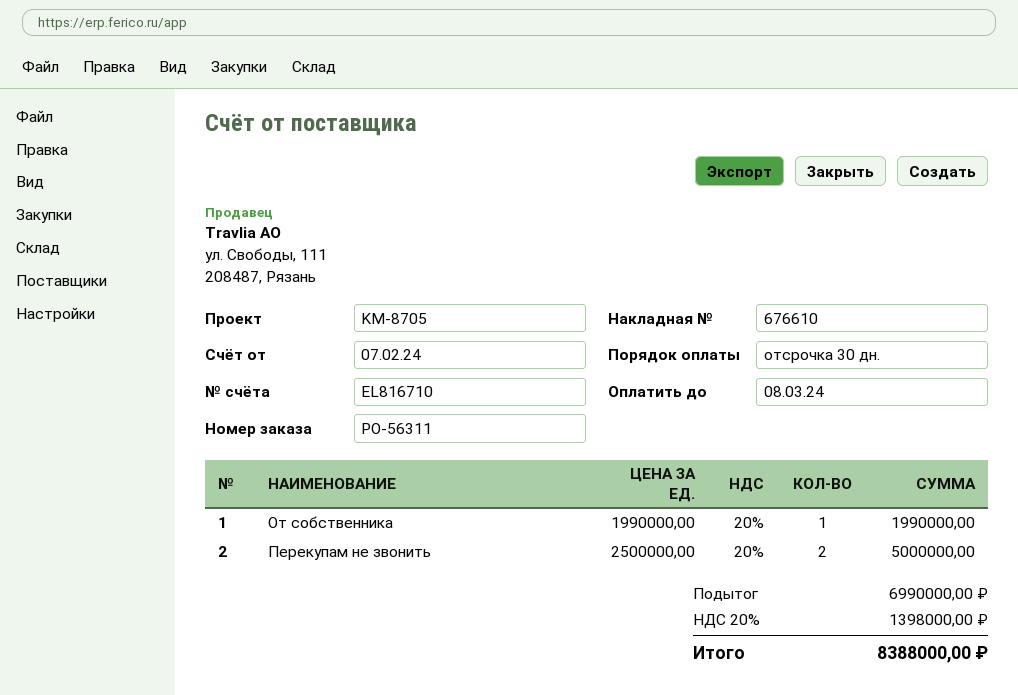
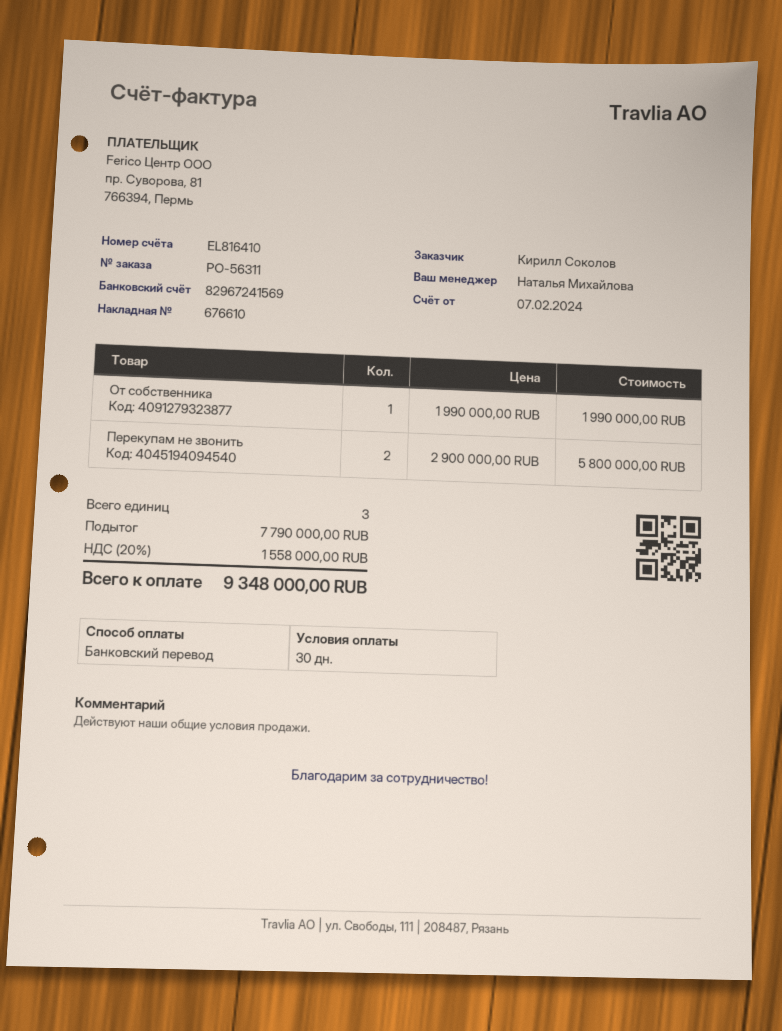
invoice number: EL816710 -> EL816410
Перекупам не звонить: 2 x 2500000.00 = 5000000.00 -> 2 x 2900000.00 = 5800000.00
subtotal: 6990000.00 -> 7790000.00
tax: 20% = 1398000.00 -> 20% = 1558000.00
total: 8388000.00 -> 9348000.00

